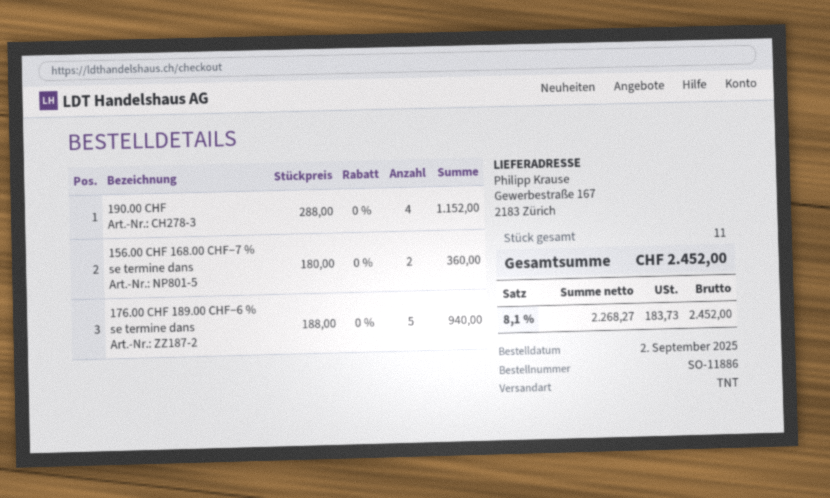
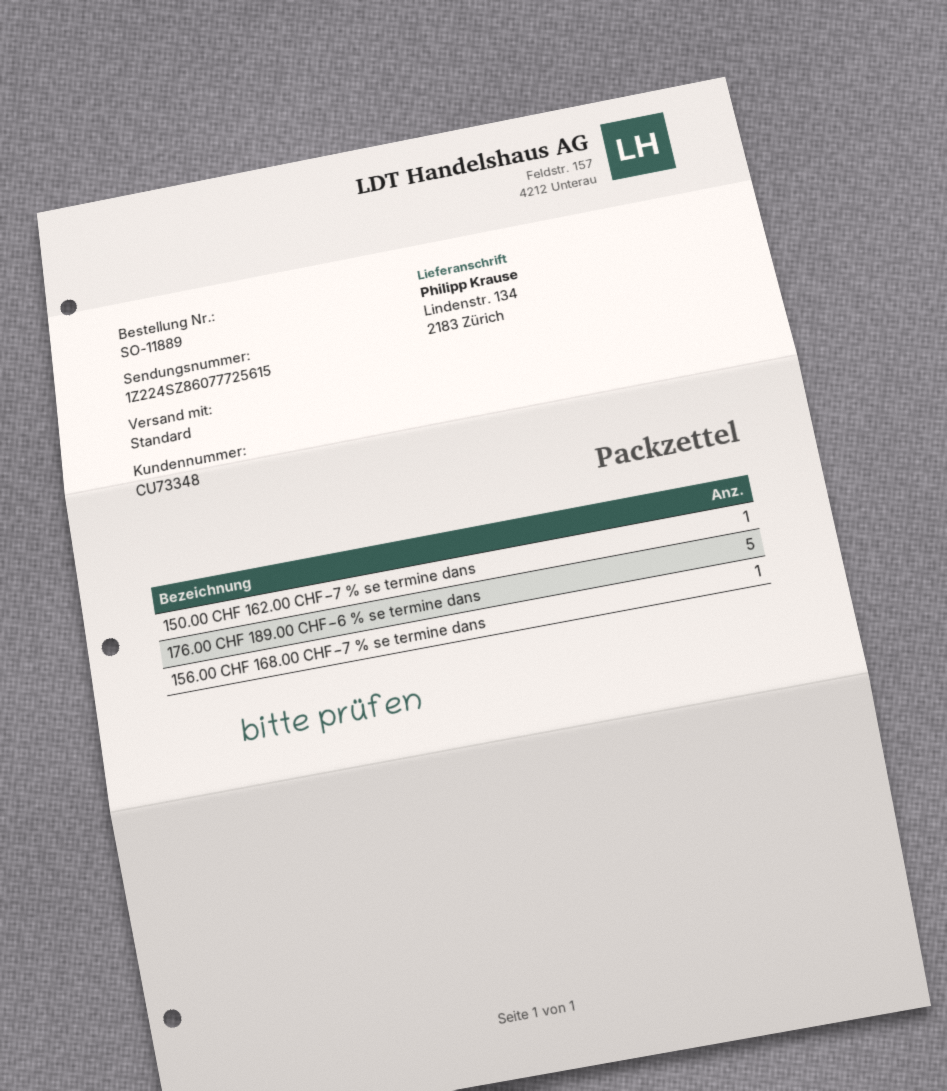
order number: SO-11886 -> SO-11889
shipping method: TNT -> standard
ship to: Gewerbestraße 167, 2183 Zürich -> Lindenstr. 134, 2183 Zürich
190.00 CHF: 4 -> none
156.00 CHF 168.00 CHF−7 % se termine dans: 2 -> 1
150.00 CHF 162.00 CHF−7 % se termine dans: none -> 1

